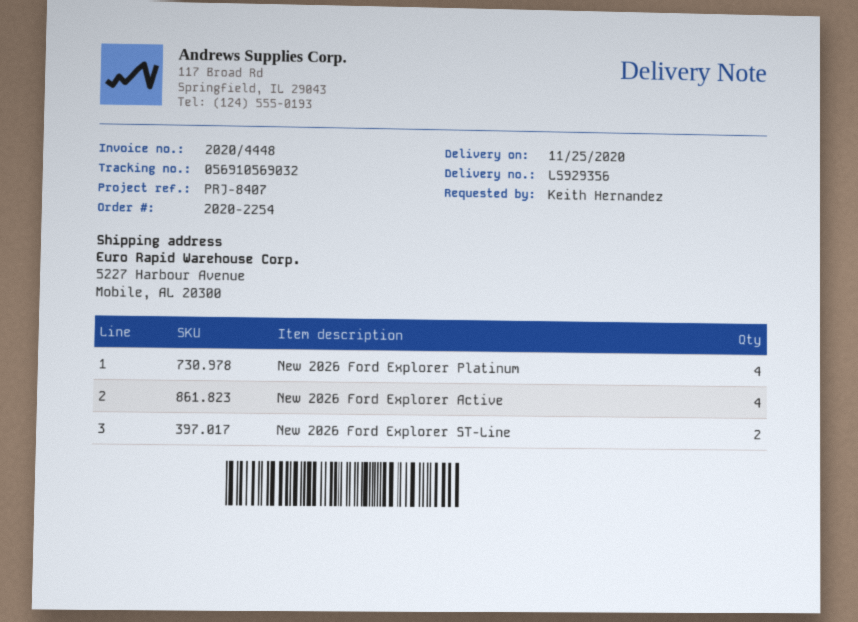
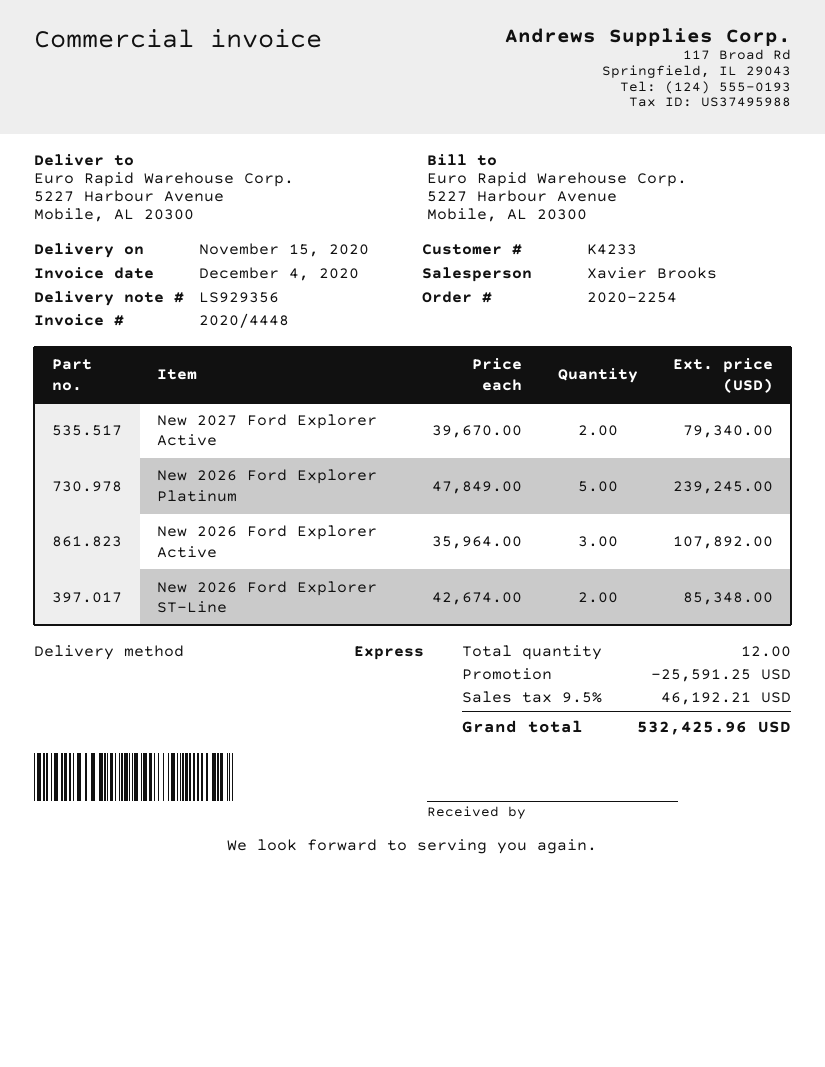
delivery date: 2020-11-25 -> 2020-11-15
New 2026 Ford Explorer Platinum: 4 -> 5
New 2026 Ford Explorer Active: 4 -> 3
New 2027 Ford Explorer Active: none -> 2

